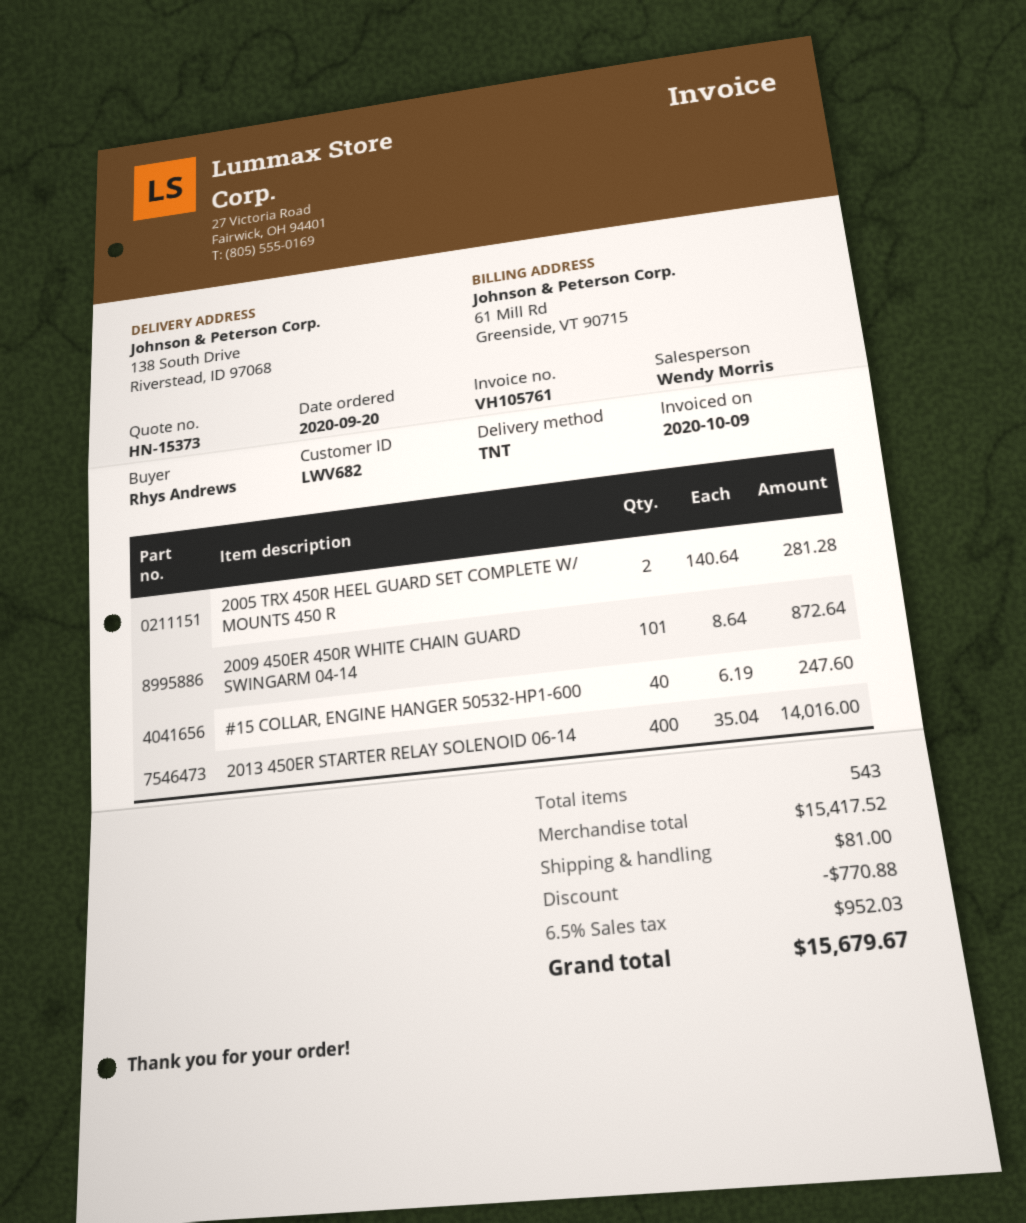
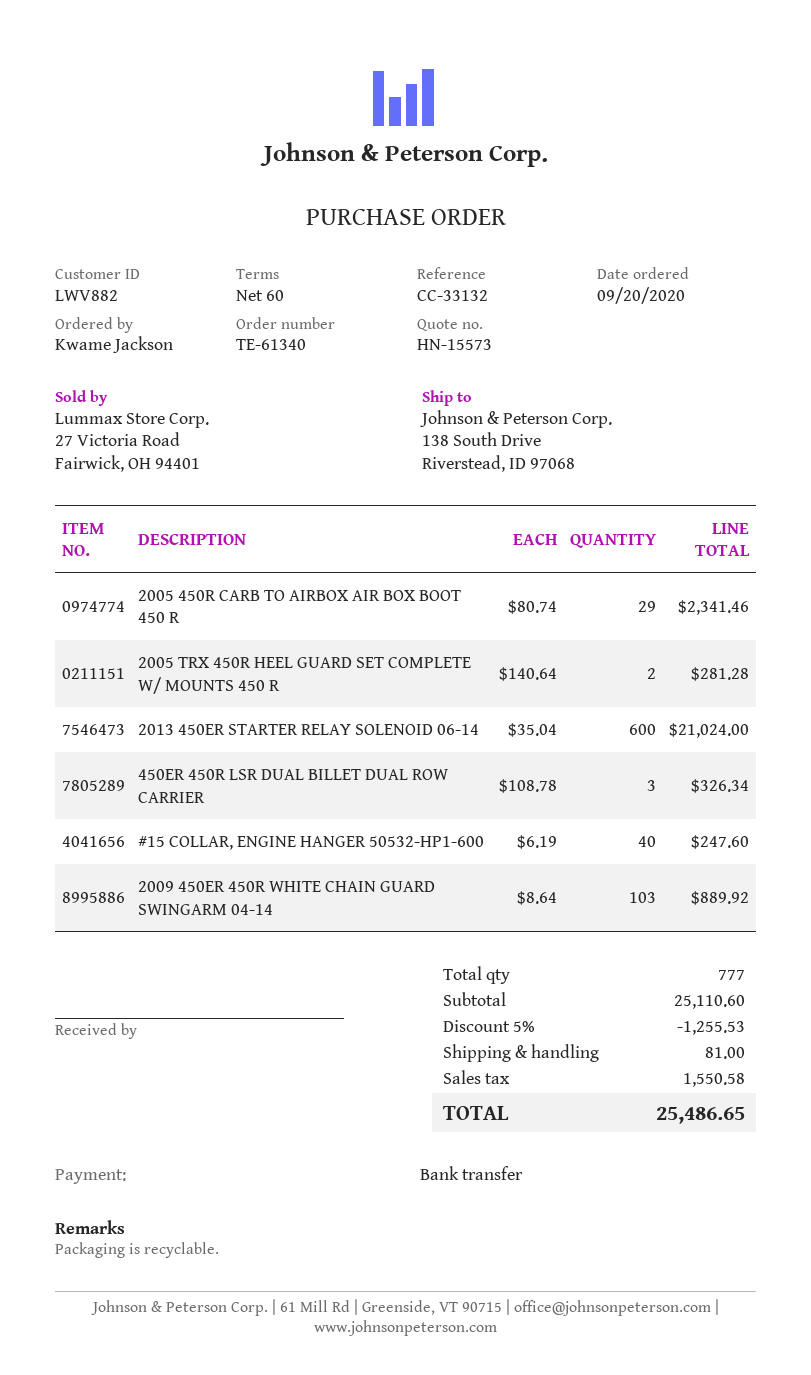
quote number: HN-15373 -> HN-15573
customer number: LWV682 -> LWV882
ordered by: Rhys Andrews -> Kwame Jackson
2009 450ER 450R WHITE CHAIN GUARD SWINGARM 04-14: 101 x 8.64 = 872.64 -> 103 x 8.64 = 889.92
2013 450ER STARTER RELAY SOLENOID 06-14: 400 x 35.04 = 14016.00 -> 600 x 35.04 = 21024.00
2005 450R CARB TO AIRBOX AIR BOX BOOT 450 R: none -> 29 x 80.74 = 2341.46
450ER 450R LSR DUAL BILLET DUAL ROW CARRIER: none -> 3 x 108.78 = 326.34
total quantity: 543 -> 777
subtotal: 15417.52 -> 25110.60
discount: 770.88 -> 1255.53
tax: 952.03 -> 1550.58
total: 15679.67 -> 25486.65

